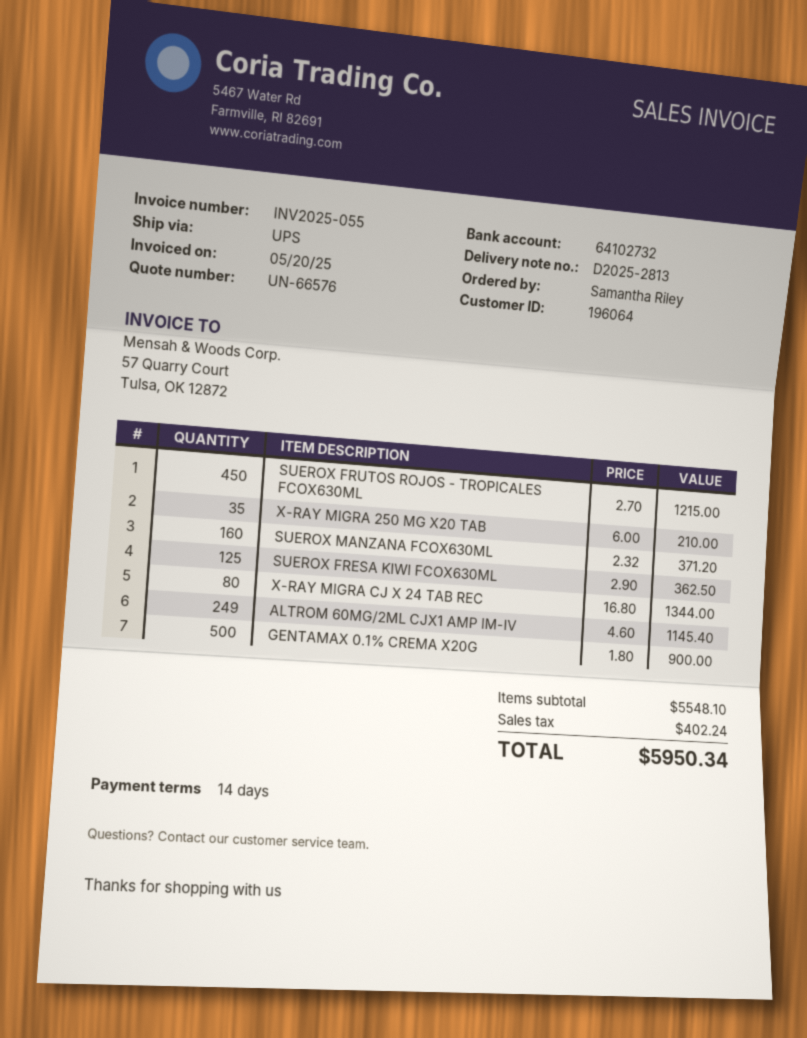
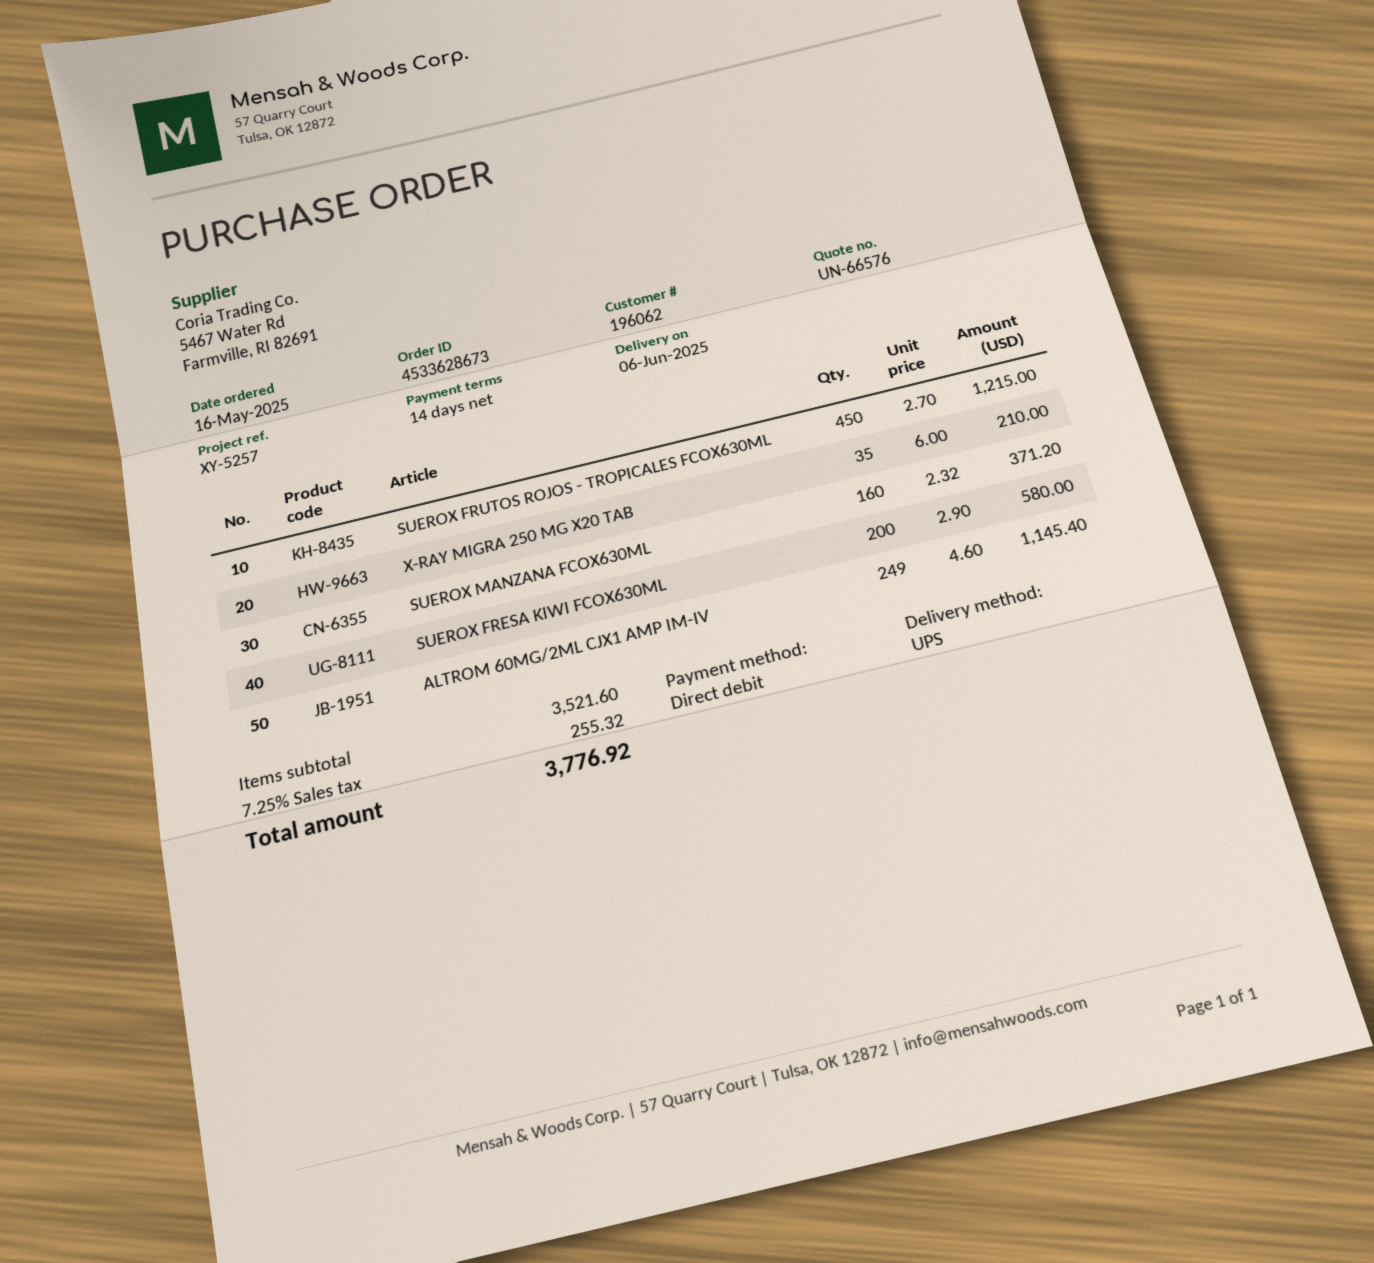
customer number: 196064 -> 196062
SUEROX FRESA KIWI FCOX630ML: 125 x 2.90 = 362.50 -> 200 x 2.90 = 580.00
X-RAY MIGRA CJ X 24 TAB REC: 80 x 16.80 = 1344.00 -> none
GENTAMAX 0.1% CREMA X20G: 500 x 1.80 = 900.00 -> none
subtotal: 5548.10 -> 3521.60
tax: 402.24 -> 255.32
total: 5950.34 -> 3776.92

